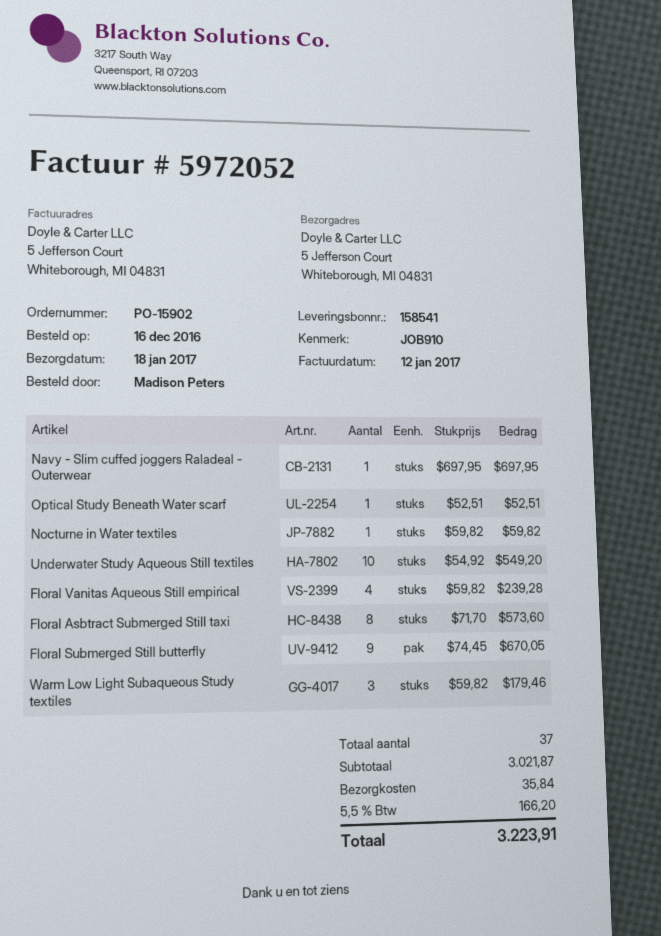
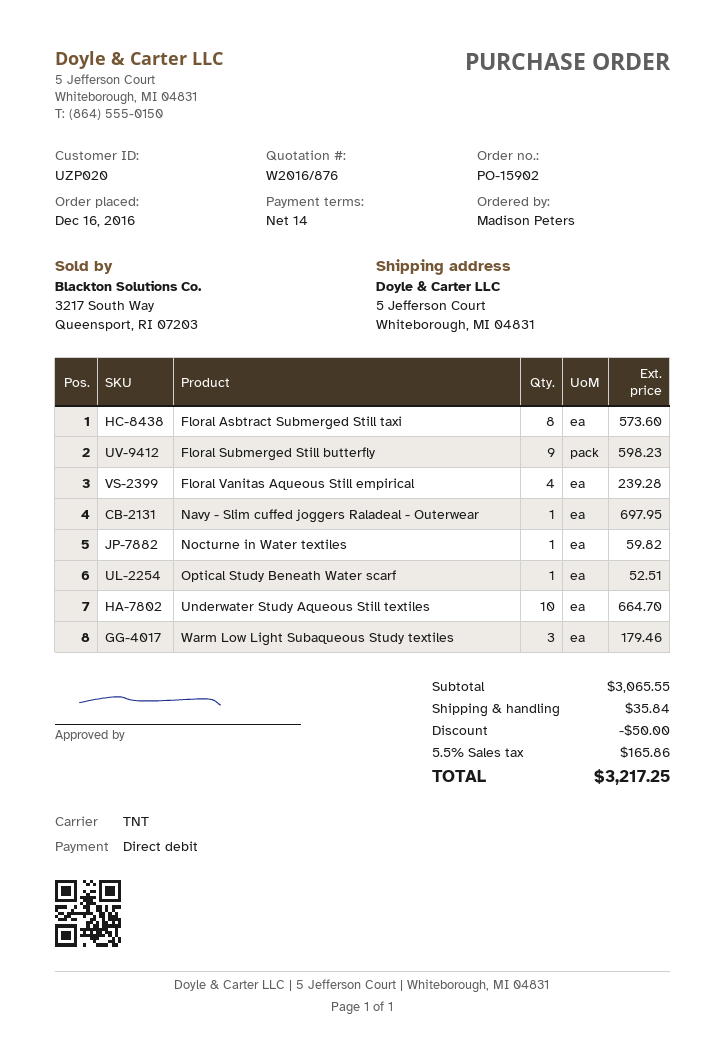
Underwater Study Aqueous Still textiles: 10 for 549.20 -> 10 for 664.70
Floral Submerged Still butterfly: 9 for 670.05 -> 9 for 598.23
subtotal: 3021.87 -> 3065.55
discount: none -> 50.00
tax: 5.5% = 166.20 -> 5.5% = 165.86
total: 3223.91 -> 3217.25

